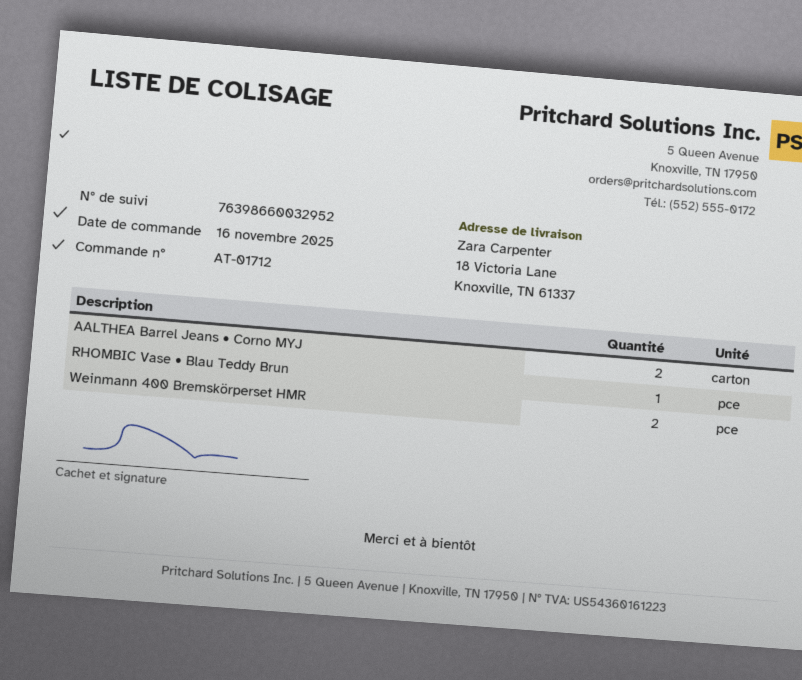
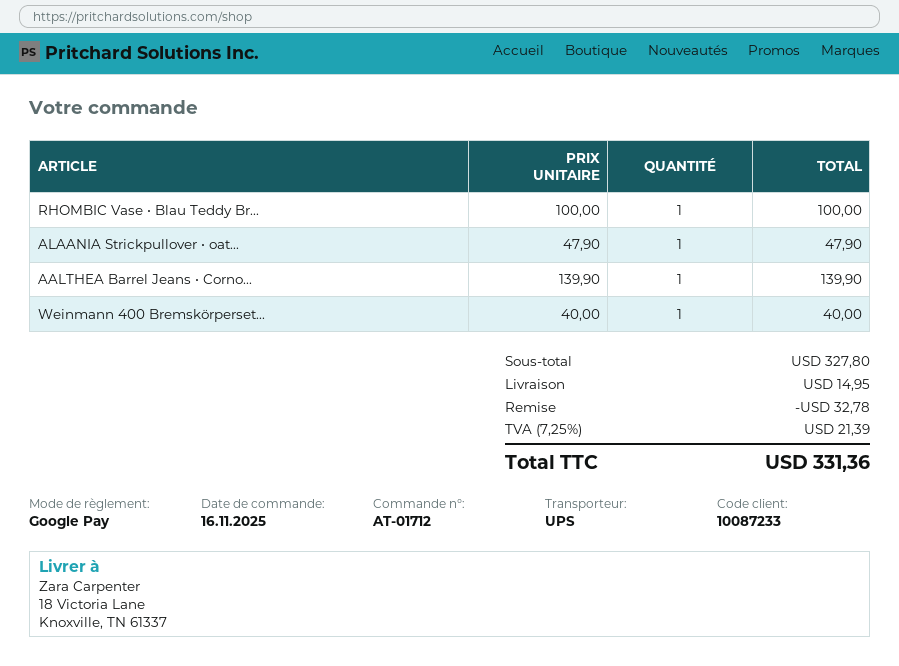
AALTHEA Barrel Jeans • Corno MYJ: 2 -> 1
Weinmann 400 Bremskörperset HMR: 2 -> 1
ALAANIA Strickpullover • oat...: none -> 1

